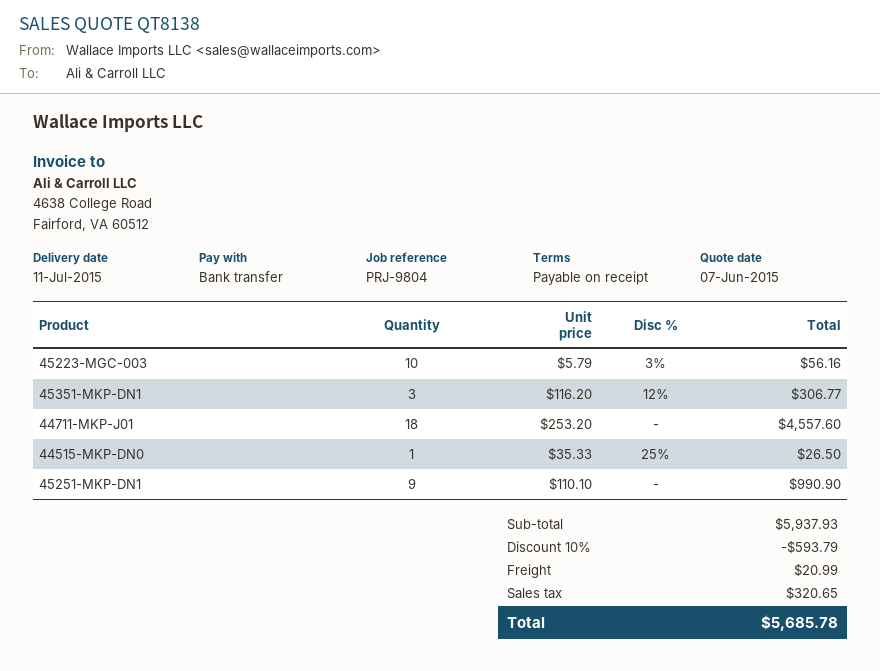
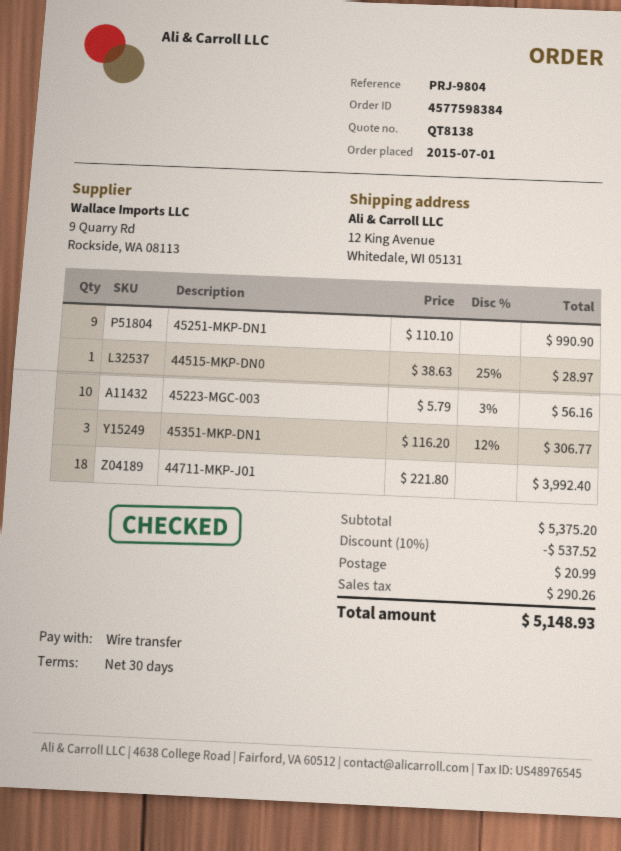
payment terms: on receipt -> 30 days
44711-MKP-J01: 18 x 253.20 = 4557.60 -> 18 x 221.80 = 3992.40
44515-MKP-DN0: 1 x 35.33 - 25% = 26.50 -> 1 x 38.63 - 25% = 28.97
subtotal: 5937.93 -> 5375.20
discount: 10% = 593.79 -> 10% = 537.52
tax: 320.65 -> 290.26
total: 5685.78 -> 5148.93

